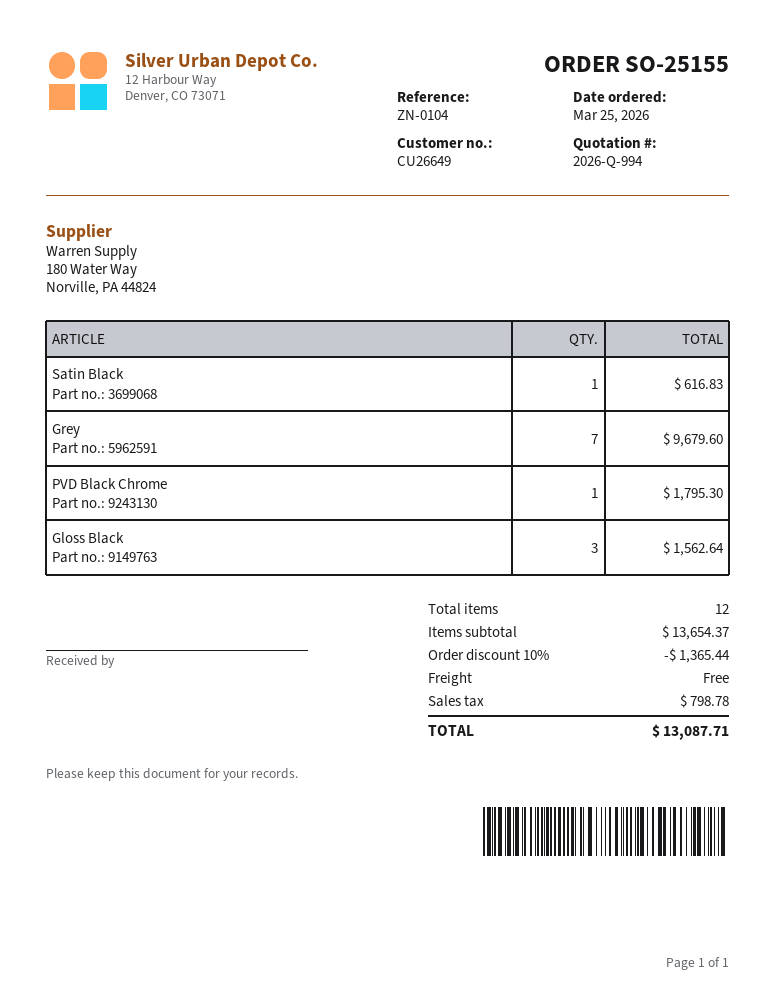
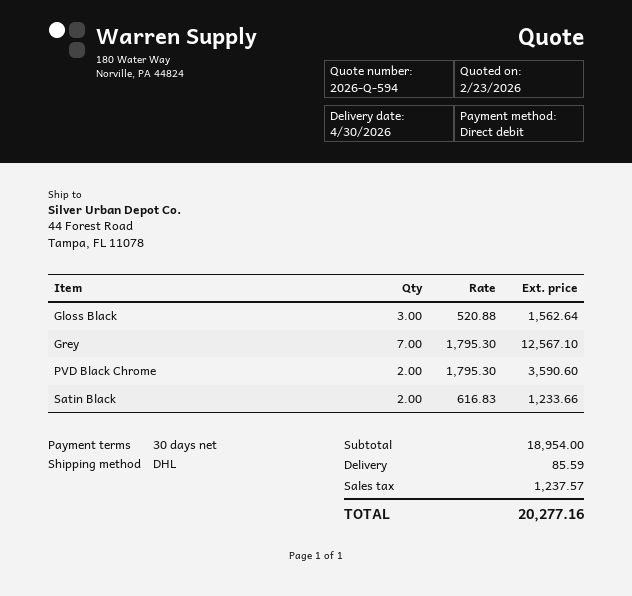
quote number: 2026-Q-994 -> 2026-Q-594
Satin Black: 1 for 616.83 -> 2 for 1233.66
Grey: 7 for 9679.60 -> 7 for 12567.10
PVD Black Chrome: 1 for 1795.30 -> 2 for 3590.60
subtotal: 13654.37 -> 18954.00
discount: 10% = 1365.44 -> none
shipping: 0.00 -> 85.59
tax: 798.78 -> 1237.57
total: 13087.71 -> 20277.16

